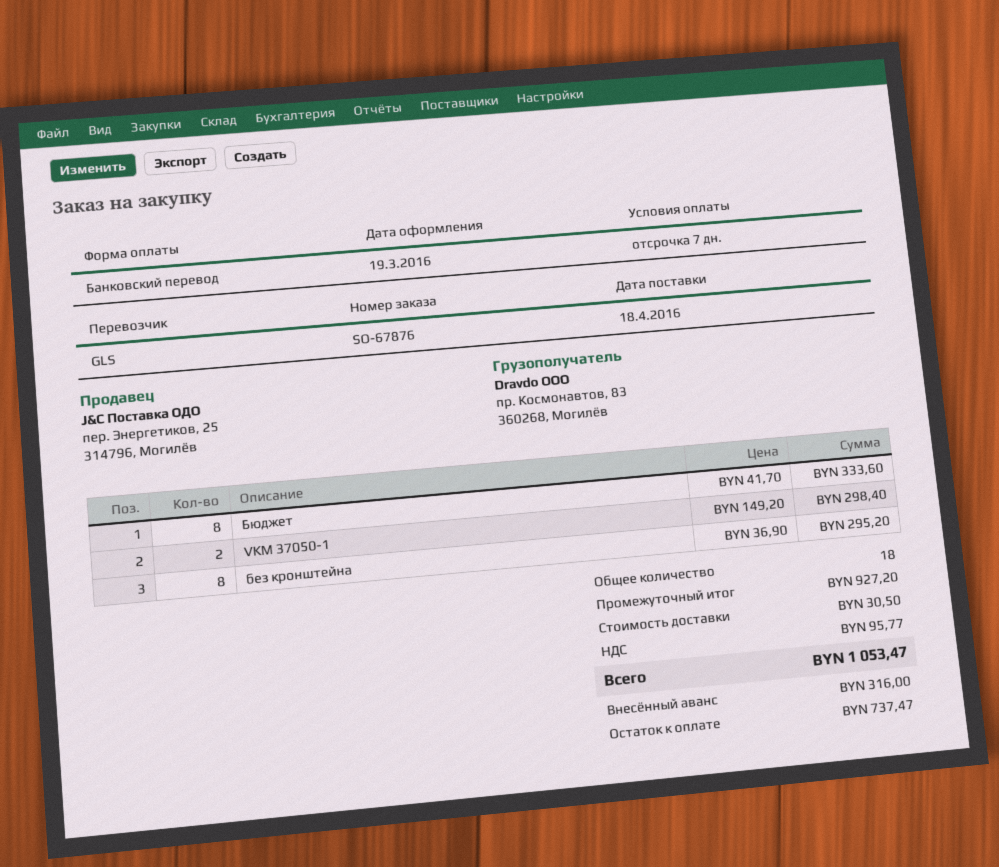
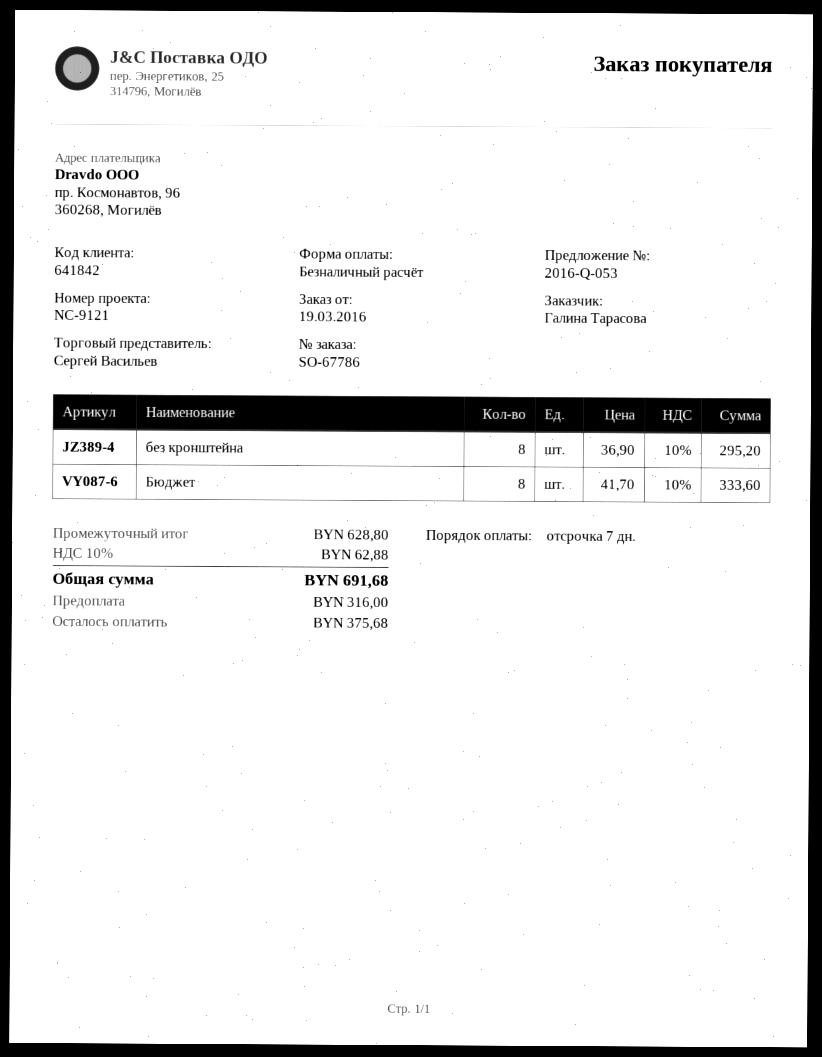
order number: SO-67876 -> SO-67786
VKM 37050-1: 2 x 149.20 = 298.40 -> none
subtotal: 927.20 -> 628.80
shipping: 30.50 -> none
tax: 95.77 -> 62.88
total: 1053.47 -> 691.68
balance: 737.47 -> 375.68

